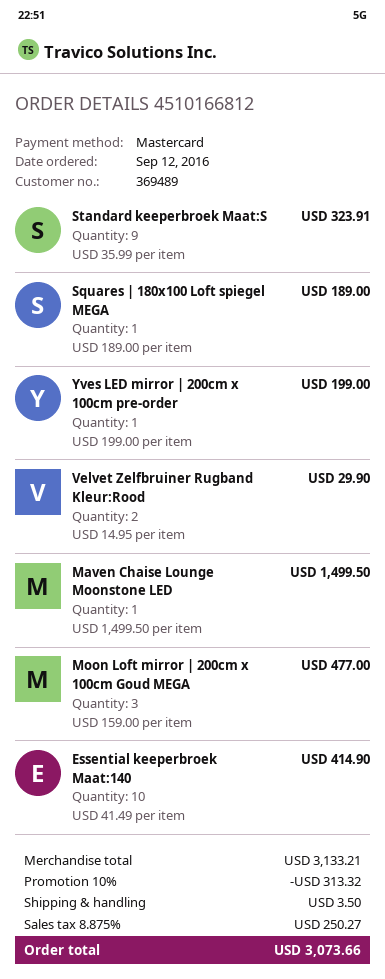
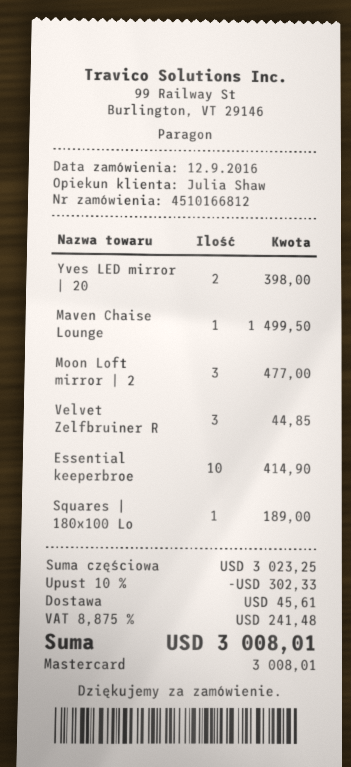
Standard keeperbroek Maat:S: 9 for 323.91 -> none
Yves LED mirror | 200cm x 100cm pre-order: 1 for 199.00 -> 2 for 398.00
Velvet Zelfbruiner Rugband Kleur:Rood: 2 for 29.90 -> 3 for 44.85
subtotal: 3133.21 -> 3023.25
discount: 10% = 313.32 -> 10% = 302.33
shipping: 3.50 -> 45.61
tax: 8.875% = 250.27 -> 8.875% = 241.48
total: 3073.66 -> 3008.01

